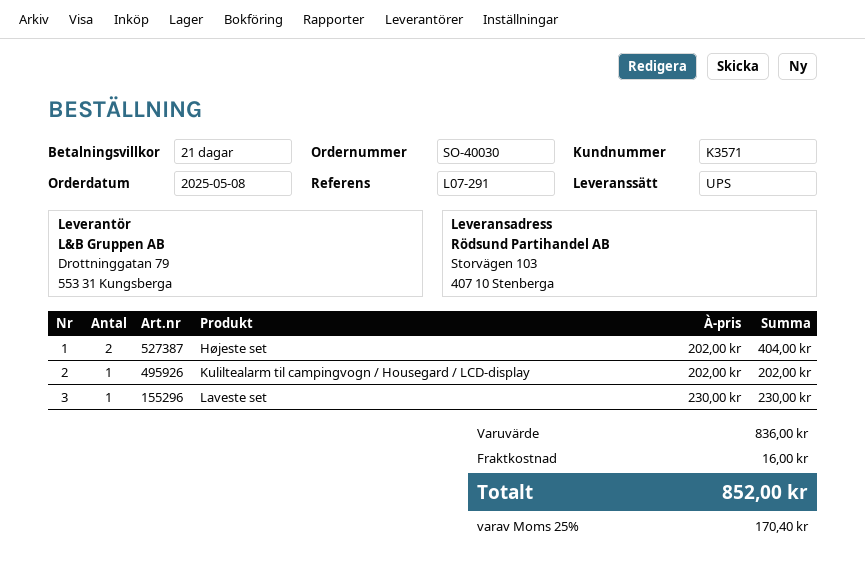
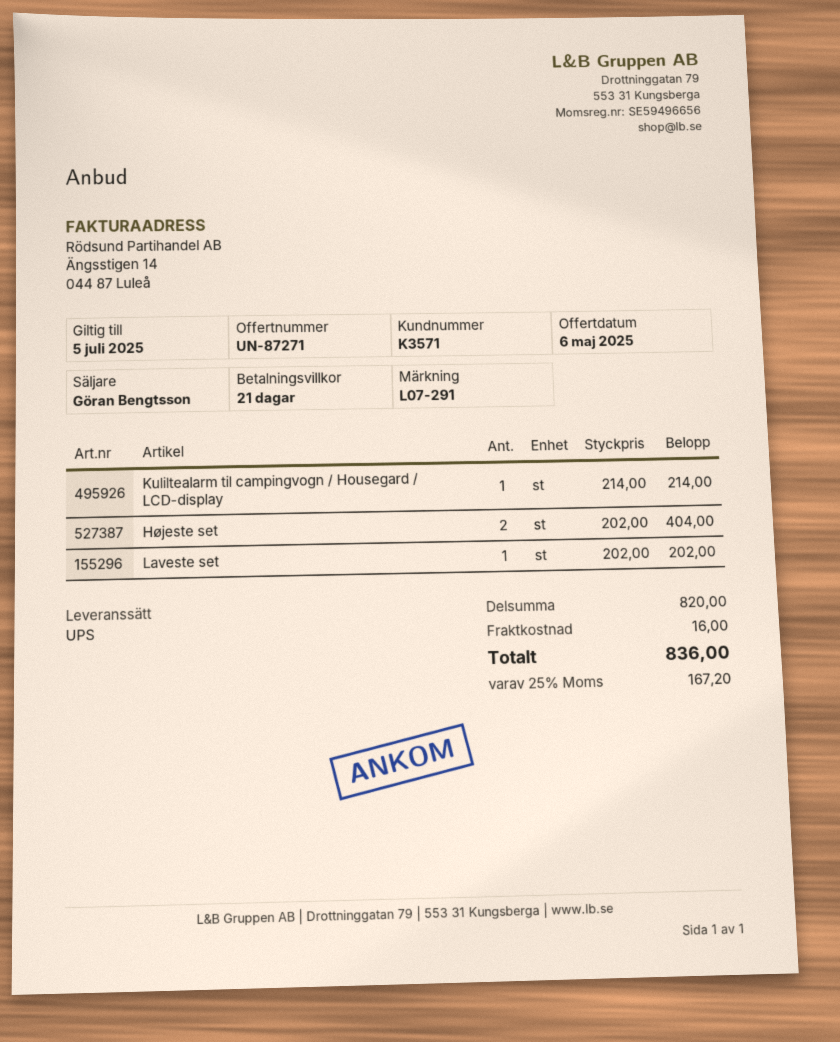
Kuliltealarm til campingvogn / Housegard / LCD-display: 1 x 202.00 = 202.00 -> 1 x 214.00 = 214.00
Laveste set: 1 x 230.00 = 230.00 -> 1 x 202.00 = 202.00
subtotal: 836.00 -> 820.00
tax: 25% = 170.40 -> 25% = 167.20
total: 852.00 -> 836.00

